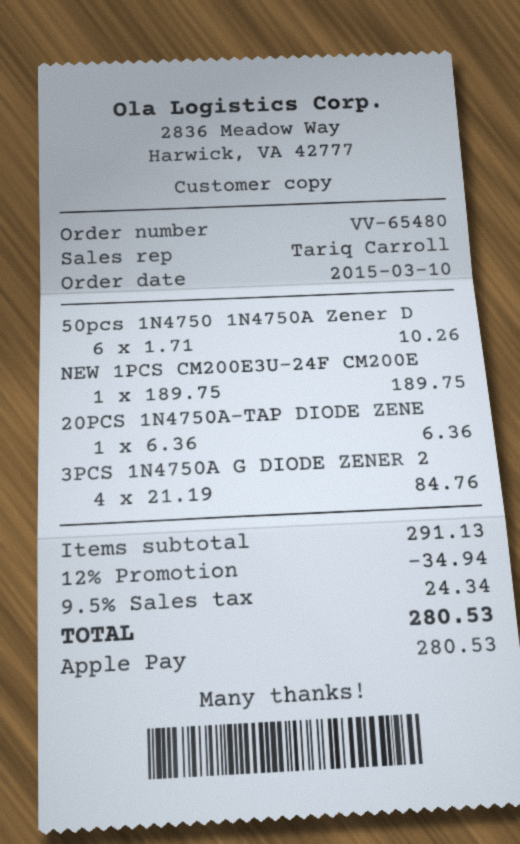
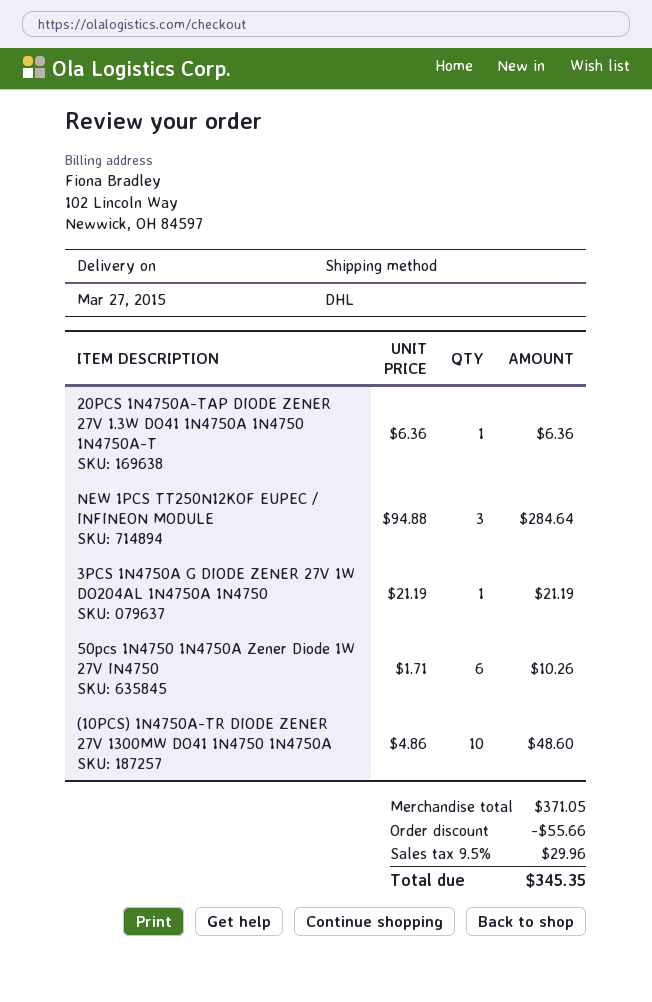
NEW 1PCS CM200E3U-24F CM200E: 1 x 189.75 = 189.75 -> none
3PCS 1N4750A G DIODE ZENER 2: 4 x 21.19 = 84.76 -> 1 x 21.19 = 21.19
NEW 1PCS TT250N12KOF EUPEC / INFINEON MODULE: none -> 3 x 94.88 = 284.64
(10PCS) 1N4750A-TR DIODE ZENER 27V 1300MW DO41 1N4750 1N4750A: none -> 10 x 4.86 = 48.60
subtotal: 291.13 -> 371.05
discount: 34.94 -> 55.66
tax: 9.5% = 24.34 -> 9.5% = 29.96
total: 280.53 -> 345.35

